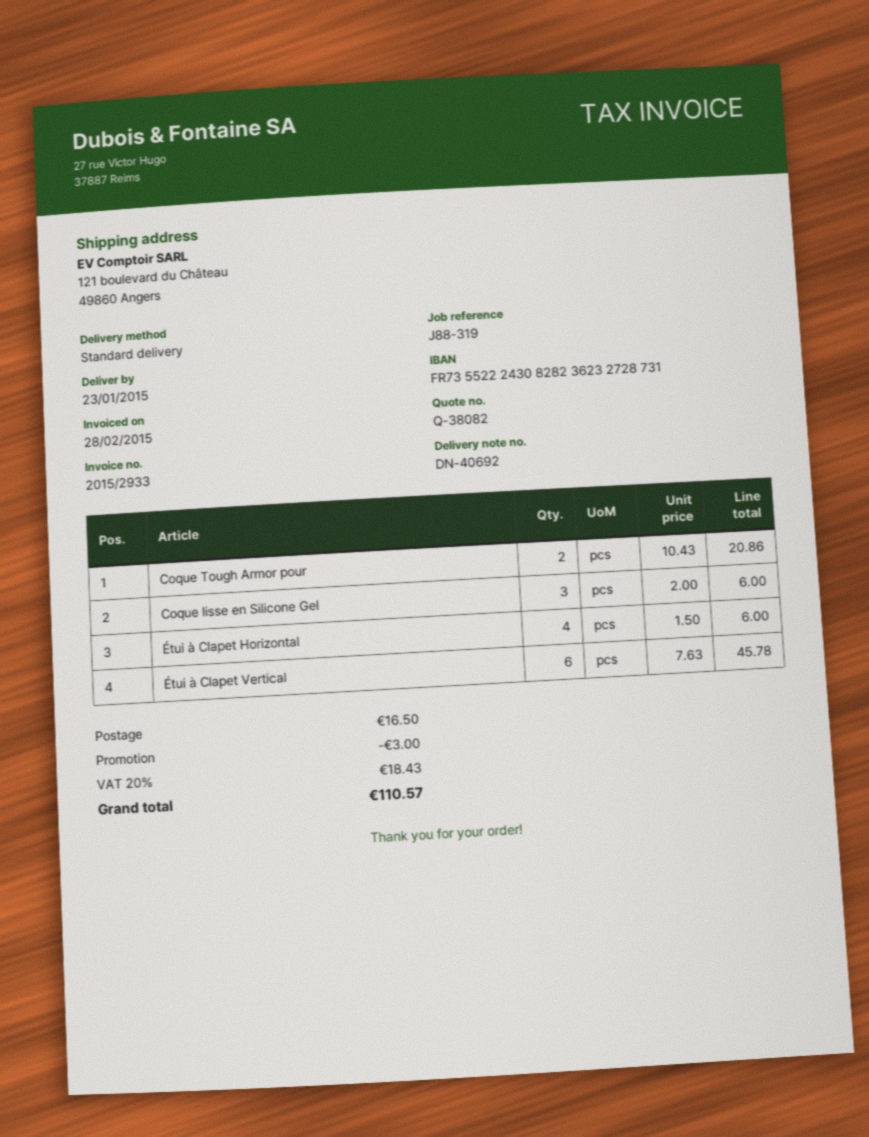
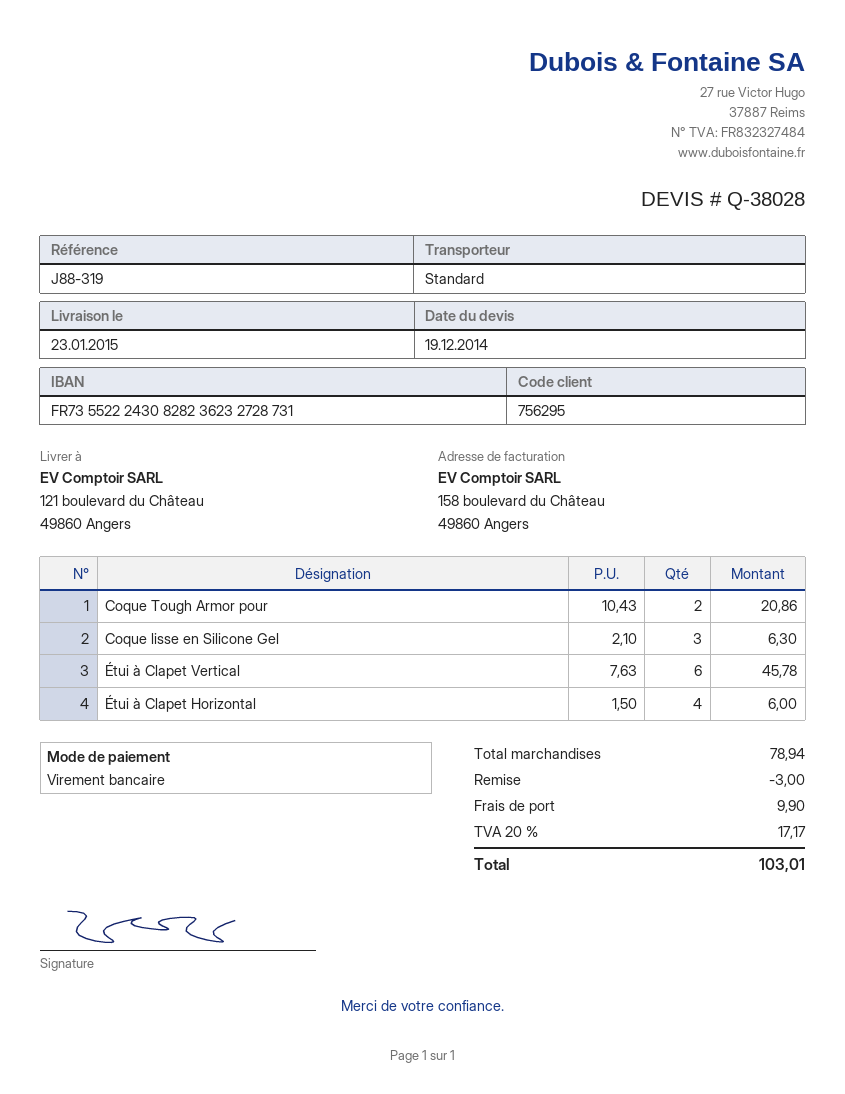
quote number: Q-38082 -> Q-38028
Coque lisse en Silicone Gel: 3 x 2.00 = 6.00 -> 3 x 2.10 = 6.30
shipping: 16.50 -> 9.90
tax: 20% = 18.43 -> 20% = 17.17
total: 110.57 -> 103.01

